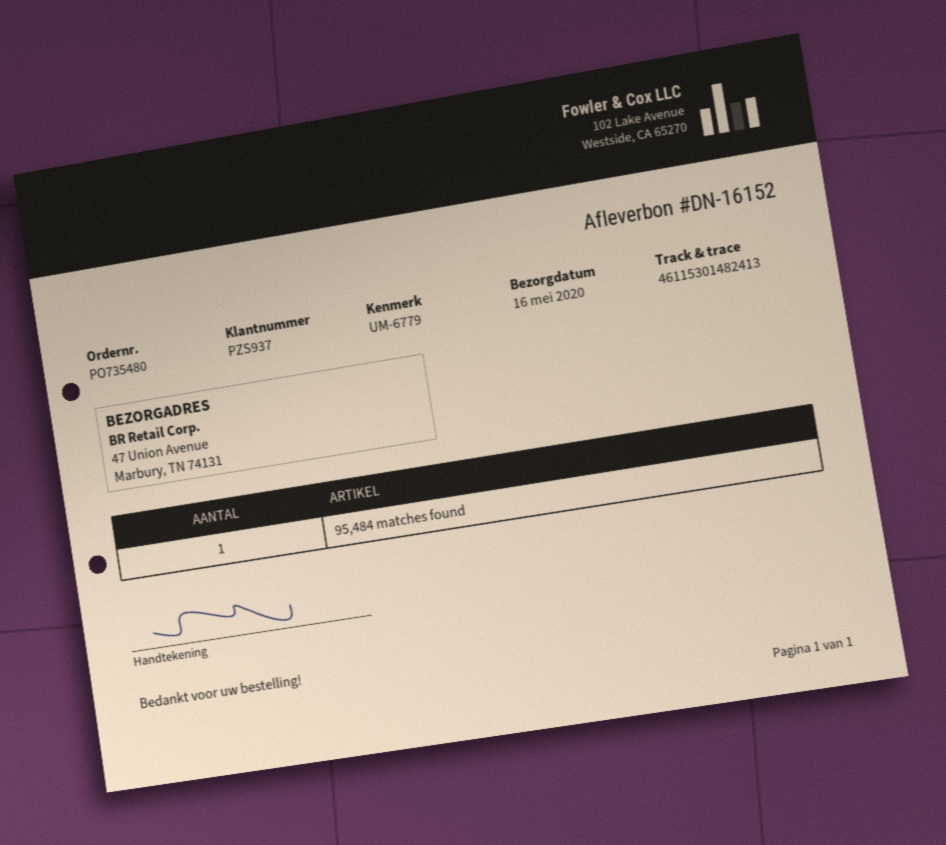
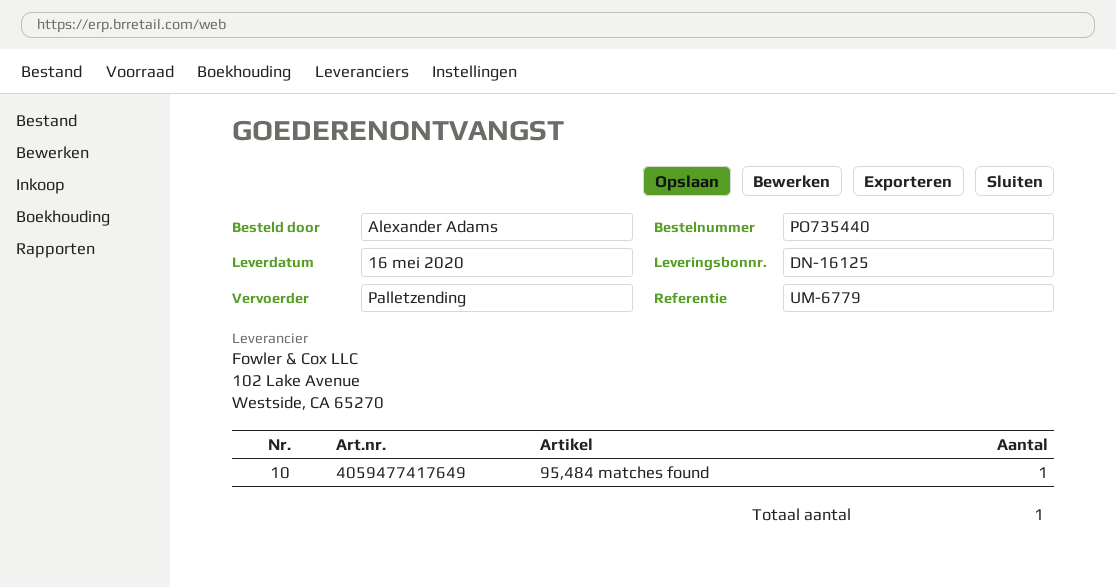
order number: PO735480 -> PO735440
delivery note number: DN-16152 -> DN-16125

